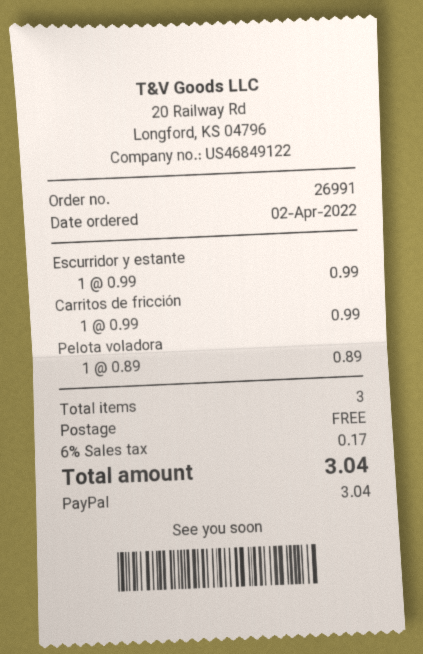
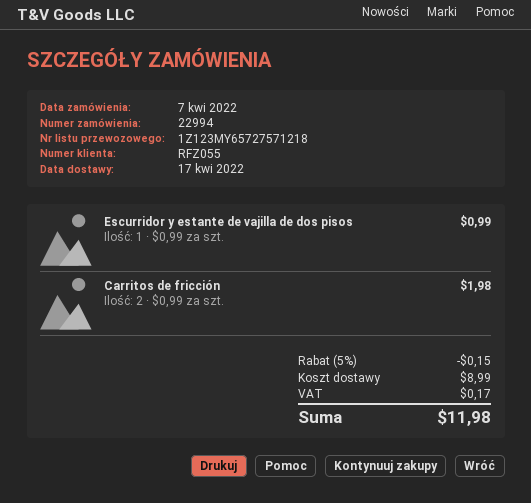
order number: 26991 -> 22994
order date: 2022-04-02 -> 2022-04-07
Carritos de fricción: 1 x 0.99 = 0.99 -> 2 x 0.99 = 1.98
Pelota voladora: 1 x 0.89 = 0.89 -> none
discount: none -> 5% = 0.15
shipping: 0.00 -> 8.99
total: 3.04 -> 11.98

